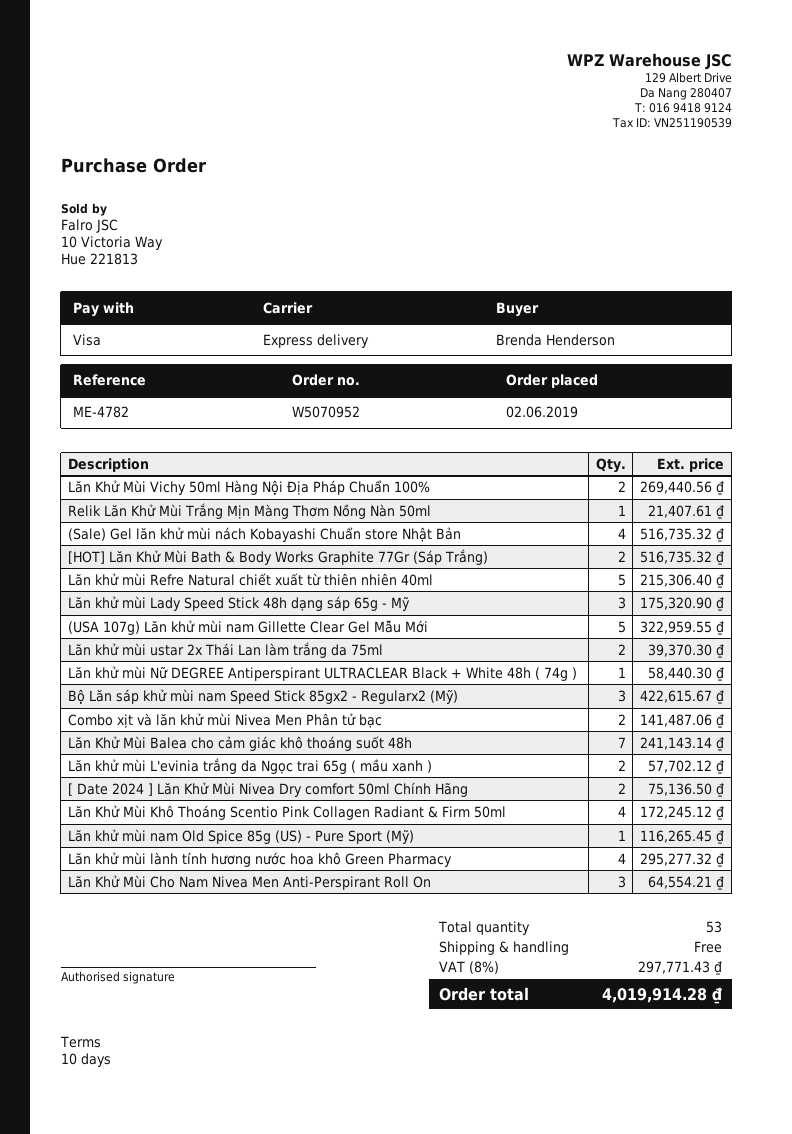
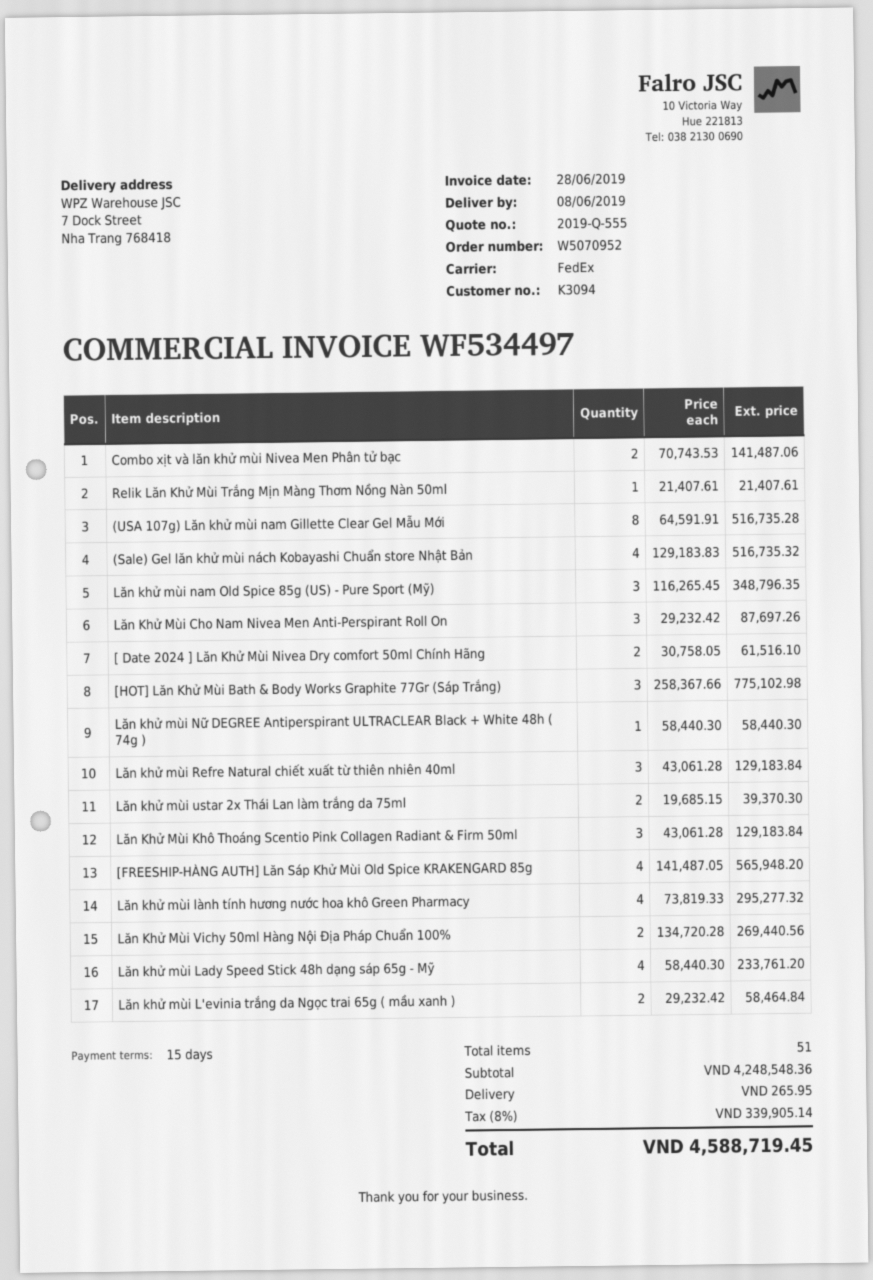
payment terms: 10 days -> 15 days
shipping method: express -> FedEx
[HOT] Lăn Khử Mùi Bath & Body Works Graphite 77Gr (Sáp Trắng): 2 for 516735.32 -> 3 for 775102.98
Lăn khử mùi Refre Natural chiết xuất từ thiên nhiên 40ml: 5 for 215306.40 -> 3 for 129183.84
Lăn khử mùi Lady Speed Stick 48h dạng sáp 65g - Mỹ: 3 for 175320.90 -> 4 for 233761.20
(USA 107g) Lăn khử mùi nam Gillette Clear Gel Mẫu Mới: 5 for 322959.55 -> 8 for 516735.28
Bộ Lăn sáp khử mùi nam Speed Stick 85gx2 - Regularx2 (Mỹ): 3 for 422615.67 -> none
Lăn Khử Mùi Balea cho cảm giác khô thoáng suốt 48h: 7 for 241143.14 -> none
Lăn khử mùi L'evinia trắng da Ngọc trai 65g ( mầu xanh ): 2 for 57702.12 -> 2 for 58464.84
[ Date 2024 ] Lăn Khử Mùi Nivea Dry comfort 50ml Chính Hãng: 2 for 75136.50 -> 2 for 61516.10
Lăn Khử Mùi Khô Thoáng Scentio Pink Collagen Radiant & Firm 50ml: 4 for 172245.12 -> 3 for 129183.84
Lăn khử mùi nam Old Spice 85g (US) - Pure Sport (Mỹ): 1 for 116265.45 -> 3 for 348796.35
Lăn Khử Mùi Cho Nam Nivea Men Anti-Perspirant Roll On: 3 for 64554.21 -> 3 for 87697.26
[FREESHIP-HÀNG AUTH] Lăn Sáp Khử Mùi Old Spice KRAKENGARD 85g: none -> 4 for 565948.20
total quantity: 53 -> 51
shipping: 0.00 -> 265.95
tax: 8% = 297771.43 -> 8% = 339905.14
total: 4019914.28 -> 4588719.45

